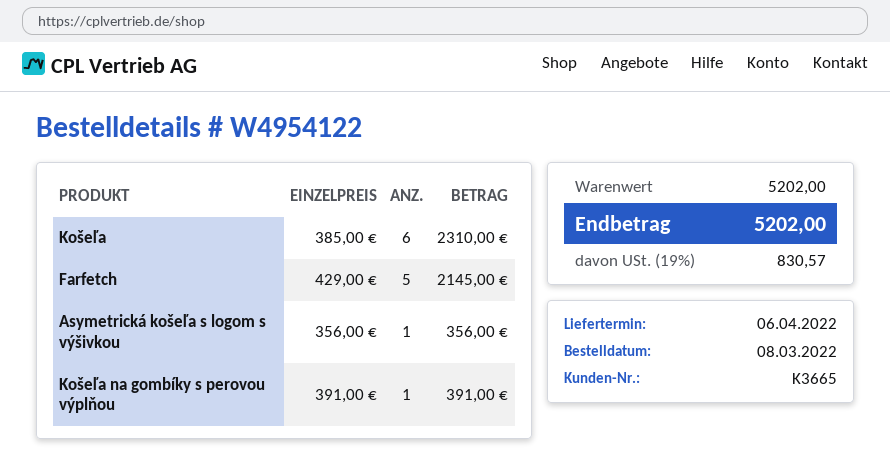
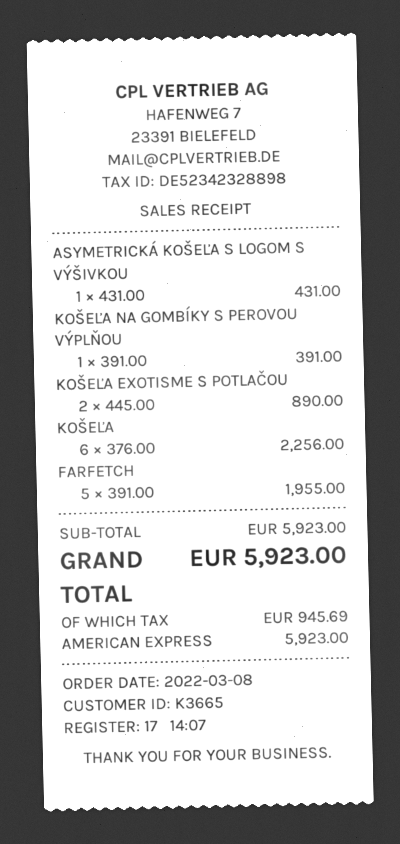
Košeľa: 6 x 385.00 = 2310.00 -> 6 x 376.00 = 2256.00
Farfetch: 5 x 429.00 = 2145.00 -> 5 x 391.00 = 1955.00
Asymetrická košeľa s logom s výšivkou: 1 x 356.00 = 356.00 -> 1 x 431.00 = 431.00
KOŠEĽA EXOTISME S POTLAČOU: none -> 2 x 445.00 = 890.00
subtotal: 5202.00 -> 5923.00
tax: 830.57 -> 945.69
total: 5202.00 -> 5923.00

